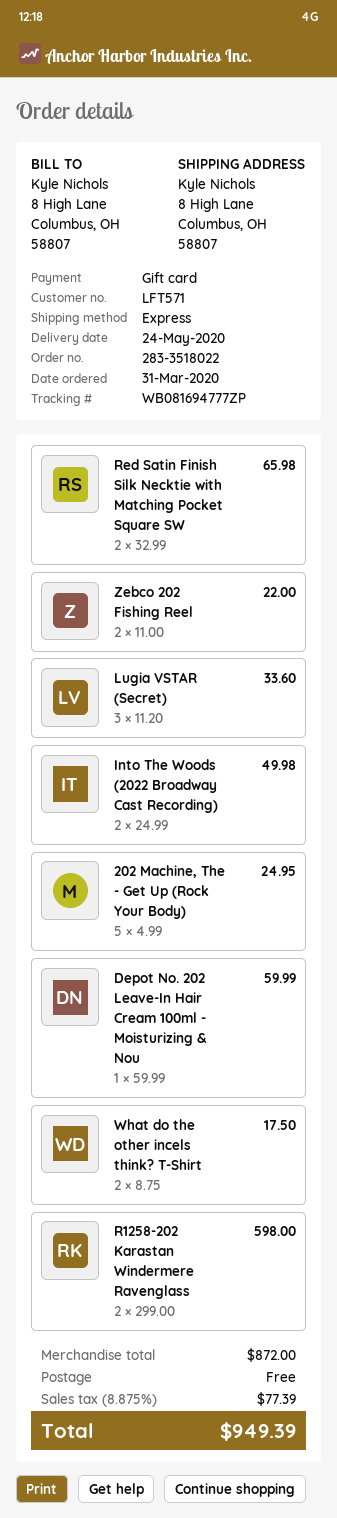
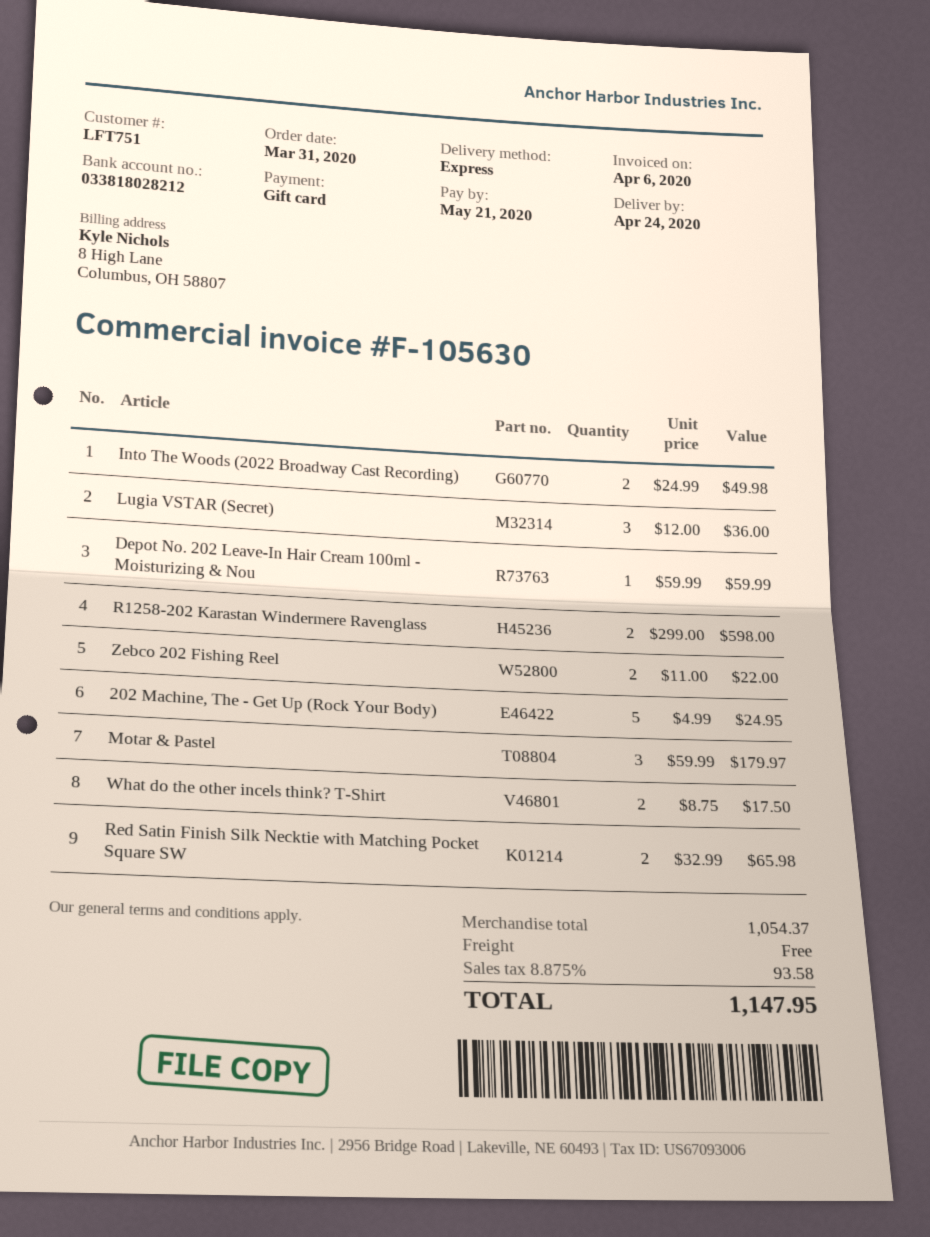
delivery date: 2020-05-24 -> 2020-04-24
customer number: LFT571 -> LFT751
Lugia VSTAR (Secret): 3 x 11.20 = 33.60 -> 3 x 12.00 = 36.00
Motar & Pastel: none -> 3 x 59.99 = 179.97
subtotal: 872.00 -> 1054.37
tax: 8.875% = 77.39 -> 8.875% = 93.58
total: 949.39 -> 1147.95

